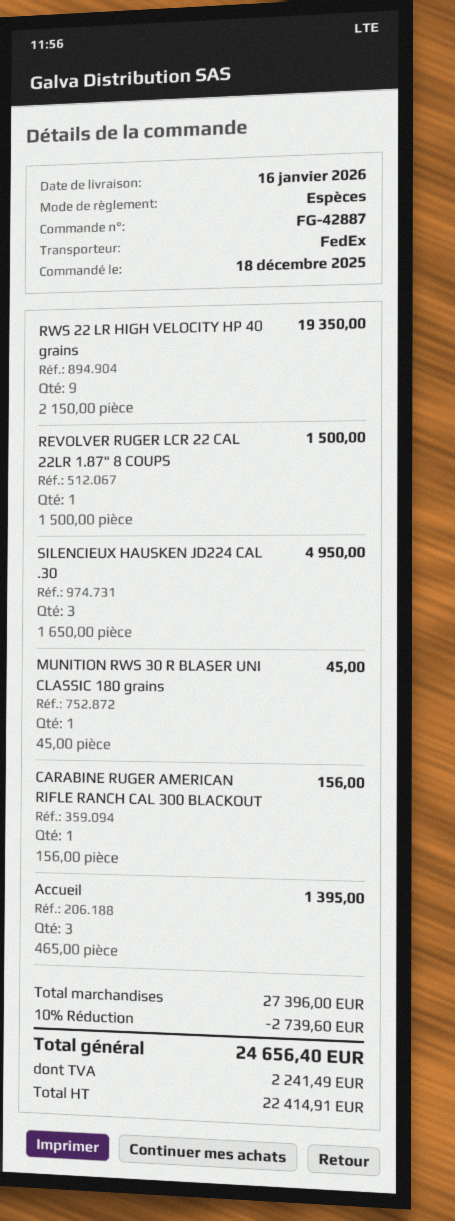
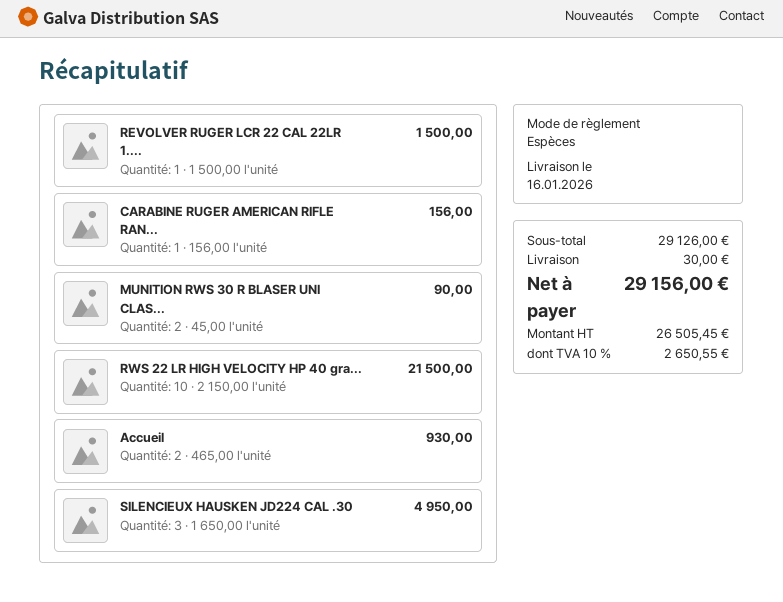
RWS 22 LR HIGH VELOCITY HP 40 grains: 9 x 2150.00 = 19350.00 -> 10 x 2150.00 = 21500.00
MUNITION RWS 30 R BLASER UNI CLASSIC 180 grains: 1 x 45.00 = 45.00 -> 2 x 45.00 = 90.00
Accueil: 3 x 465.00 = 1395.00 -> 2 x 465.00 = 930.00
subtotal: 27396.00 -> 29126.00
discount: 10% = 2739.60 -> none
shipping: none -> 30.00
net: 22414.91 -> 26505.45
tax: 2241.49 -> 2650.55
total: 24656.40 -> 29156.00

